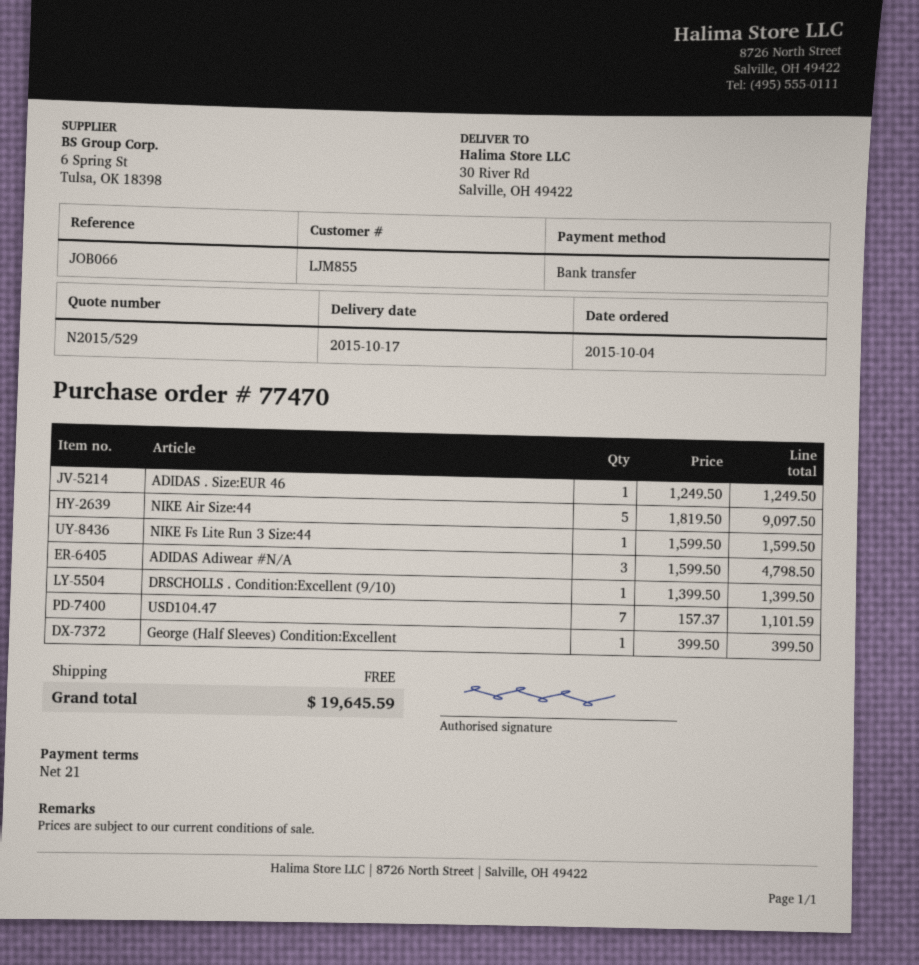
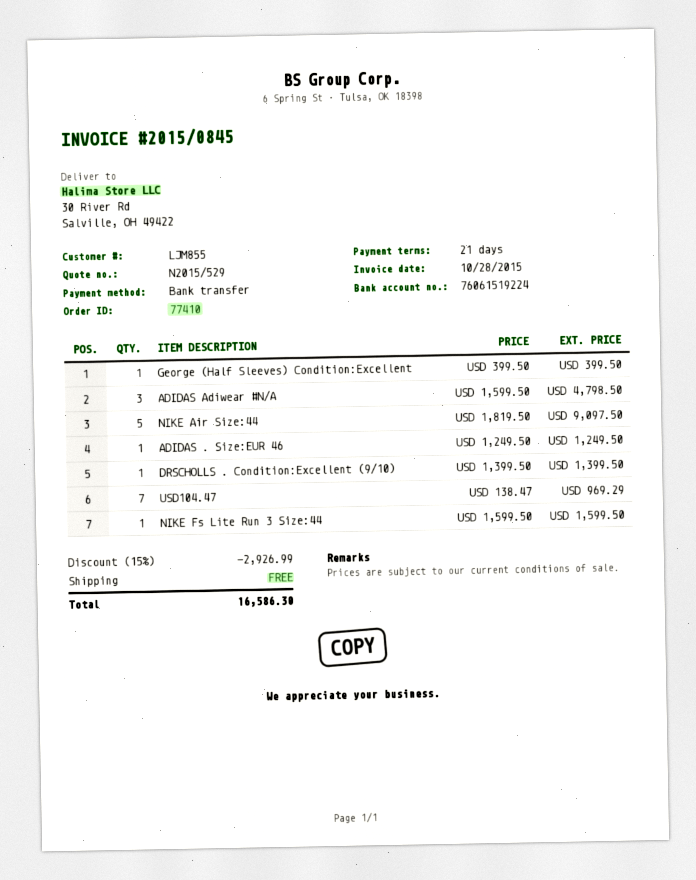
order number: 77470 -> 77410
USD104.47: 7 x 157.37 = 1101.59 -> 7 x 138.47 = 969.29
discount: none -> 15% = 2926.99
total: 19645.59 -> 16586.30

